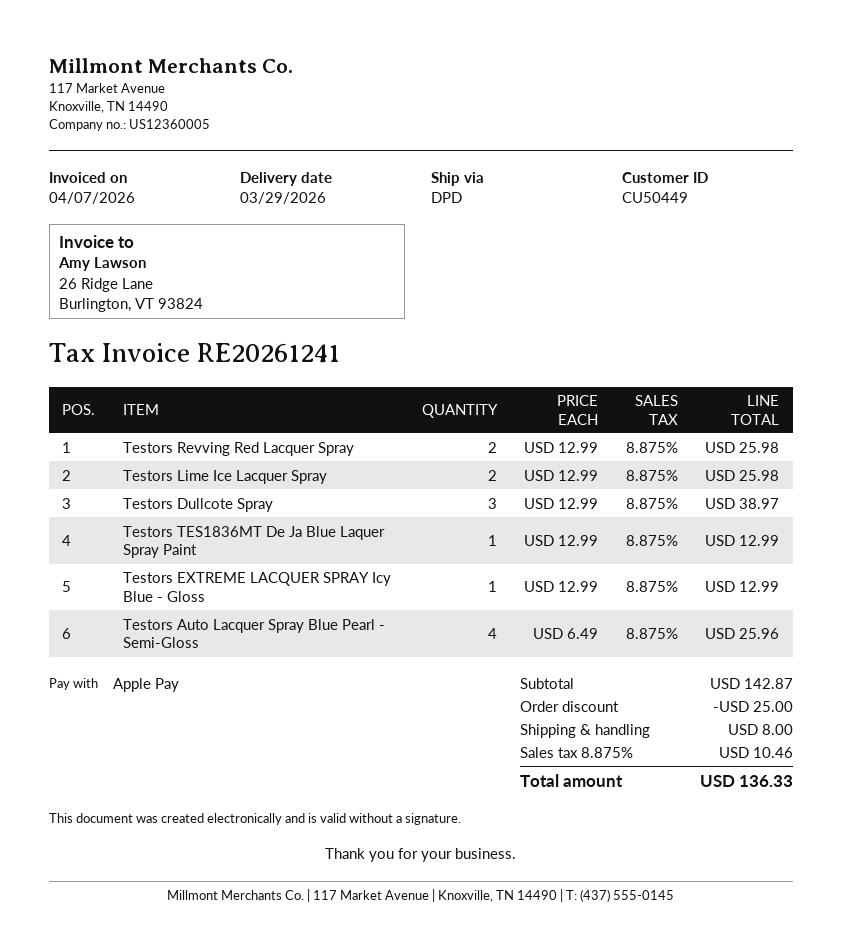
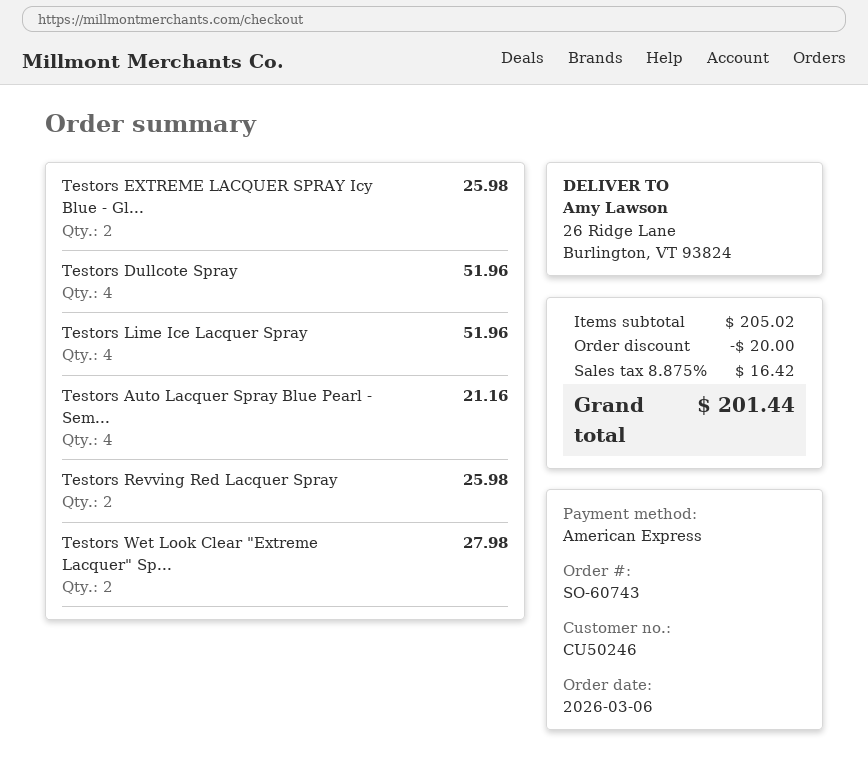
customer number: CU50449 -> CU50246
payment method: Apple Pay -> American Express
Testors Lime Ice Lacquer Spray: 2 for 25.98 -> 4 for 51.96
Testors Dullcote Spray: 3 for 38.97 -> 4 for 51.96
Testors TES1836MT De Ja Blue Laquer Spray Paint: 1 for 12.99 -> none
Testors EXTREME LACQUER SPRAY Icy Blue - Gloss: 1 for 12.99 -> 2 for 25.98
Testors Auto Lacquer Spray Blue Pearl - Semi-Gloss: 4 for 25.96 -> 4 for 21.16
Testors Wet Look Clear "Extreme Lacquer" Sp...: none -> 2 for 27.98
subtotal: 142.87 -> 205.02
discount: 25.00 -> 20.00
shipping: 8.00 -> none
tax: 8.875% = 10.46 -> 8.875% = 16.42
total: 136.33 -> 201.44

